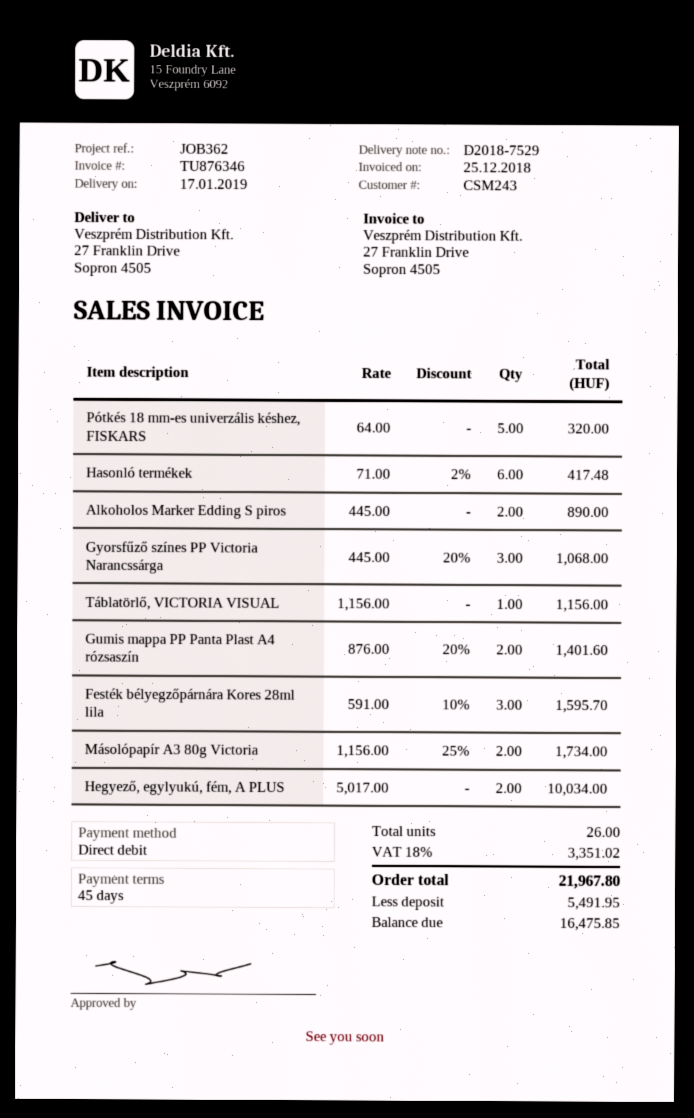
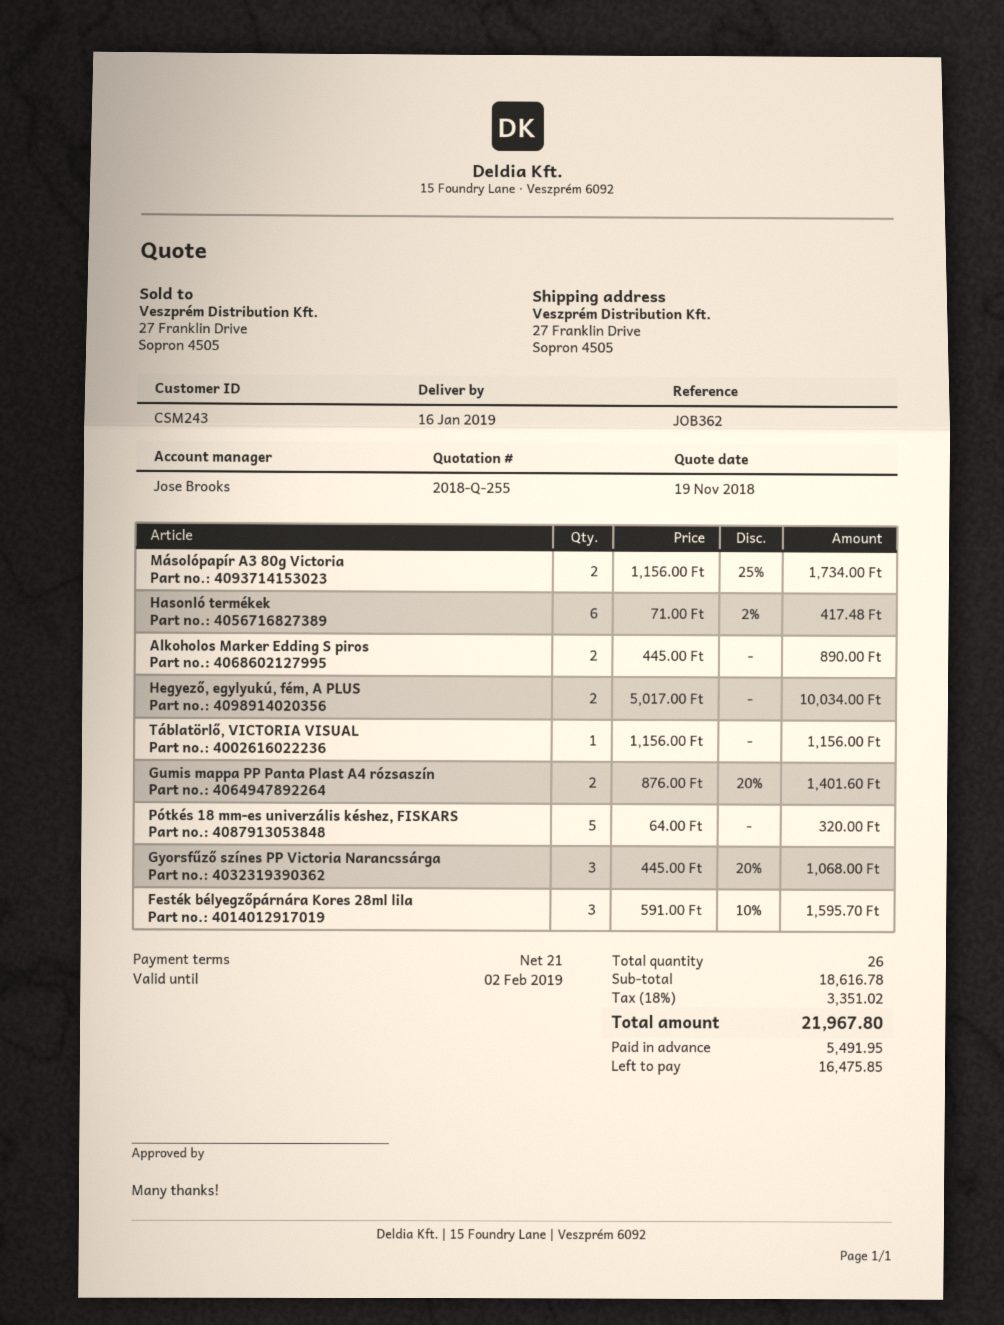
delivery date: 2019-01-17 -> 2019-01-16
payment terms: 45 days -> 21 days

